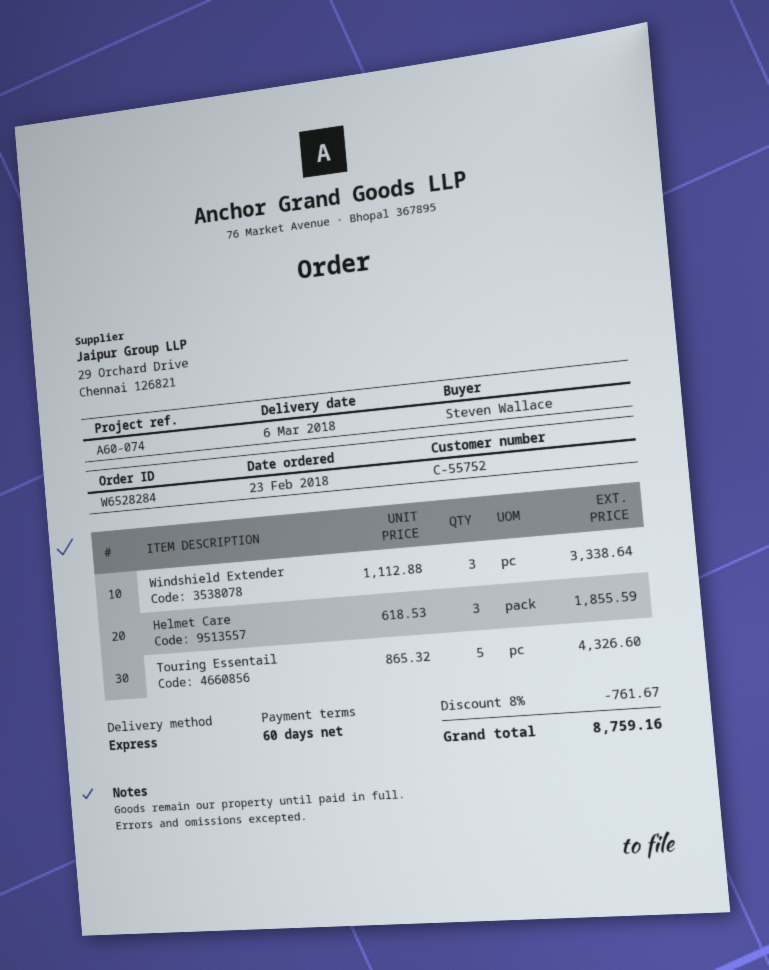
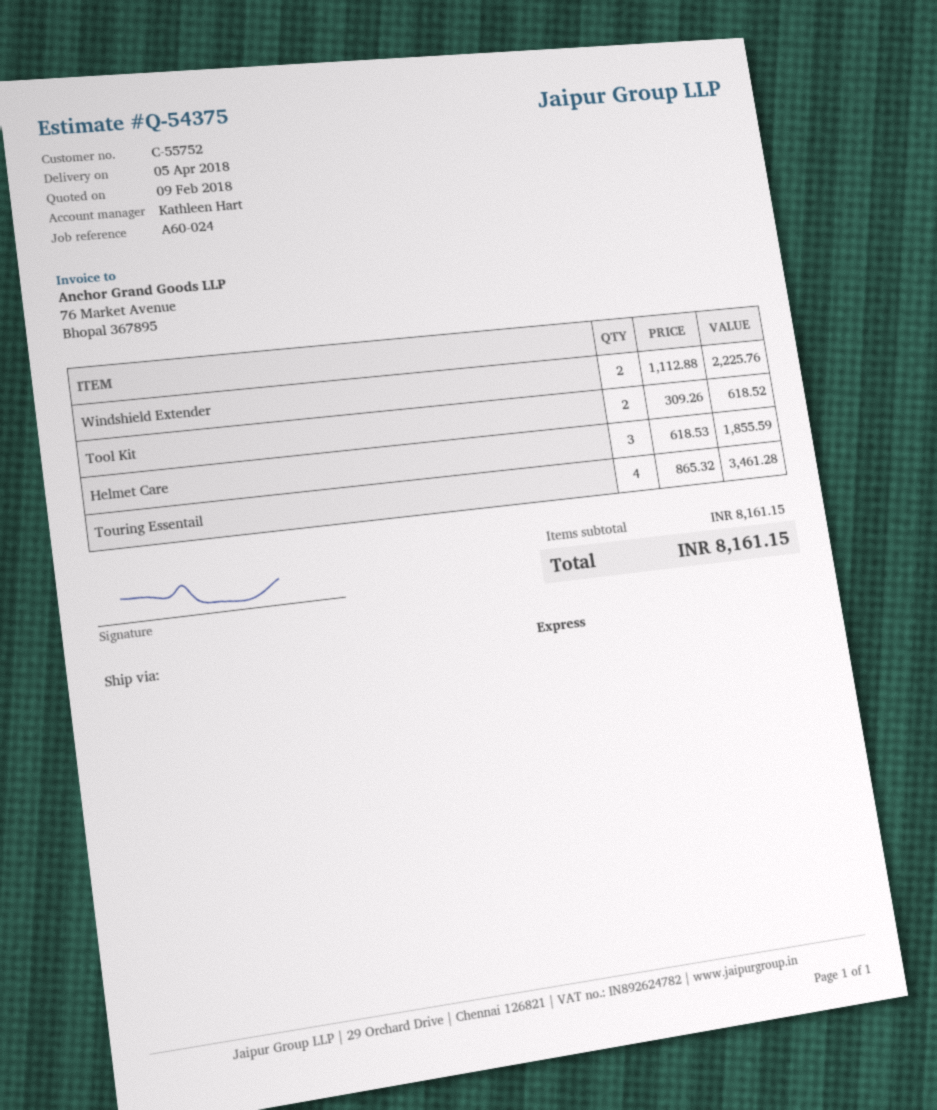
delivery date: 2018-03-06 -> 2018-04-05
reference: A60-074 -> A60-024
Windshield Extender: 3 x 1112.88 = 3338.64 -> 2 x 1112.88 = 2225.76
Touring Essentail: 5 x 865.32 = 4326.60 -> 4 x 865.32 = 3461.28
Tool Kit: none -> 2 x 309.26 = 618.52
discount: 8% = 761.67 -> none
total: 8759.16 -> 8161.15

